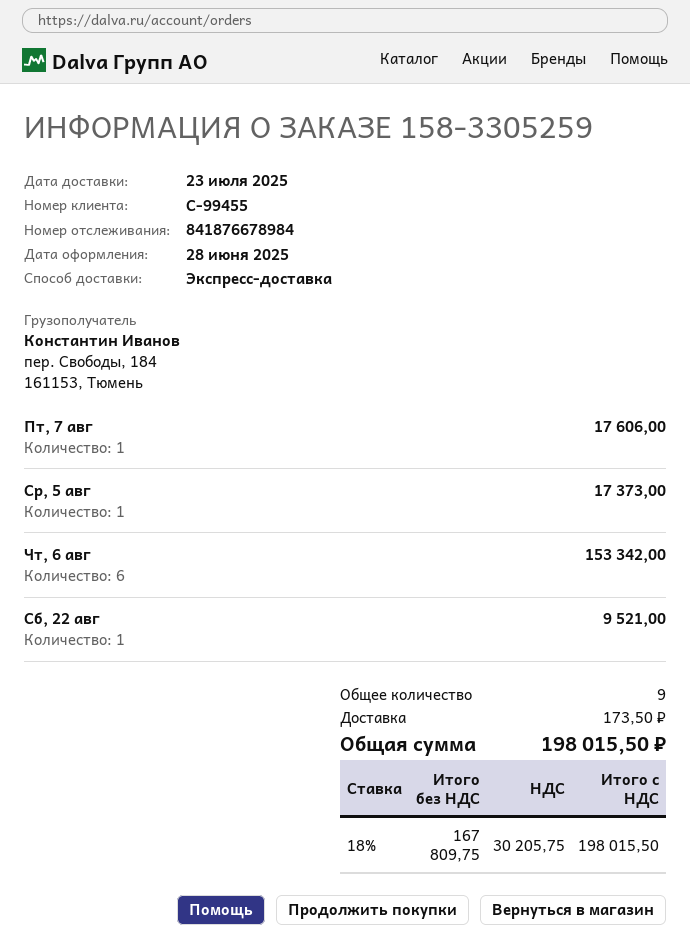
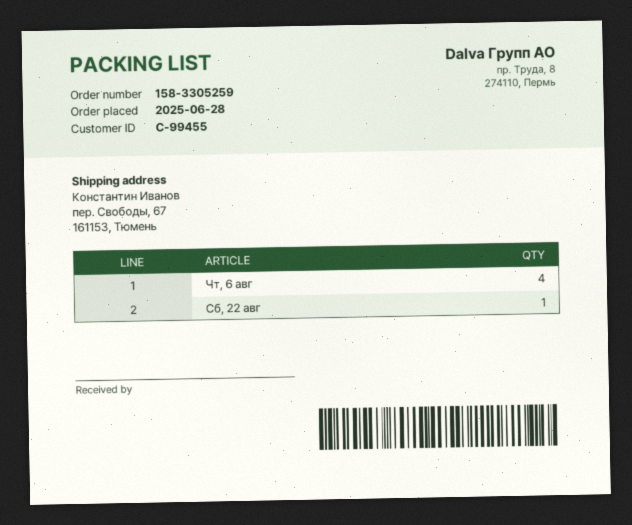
ship to: пер. Свободы, 184, 161153, Тюмень -> пер. Свободы, 67, 161153, Тюмень
Пт, 7 авг: 1 -> none
Ср, 5 авг: 1 -> none
Чт, 6 авг: 6 -> 4

